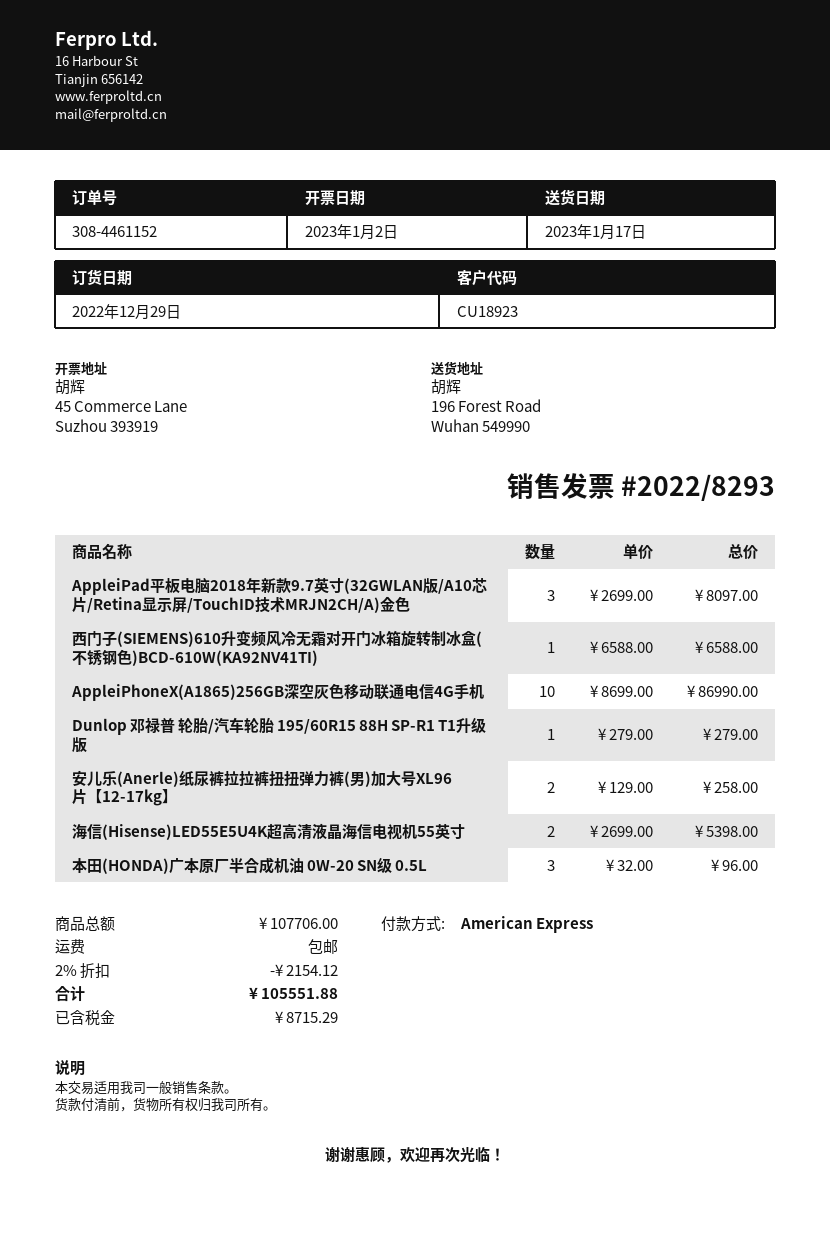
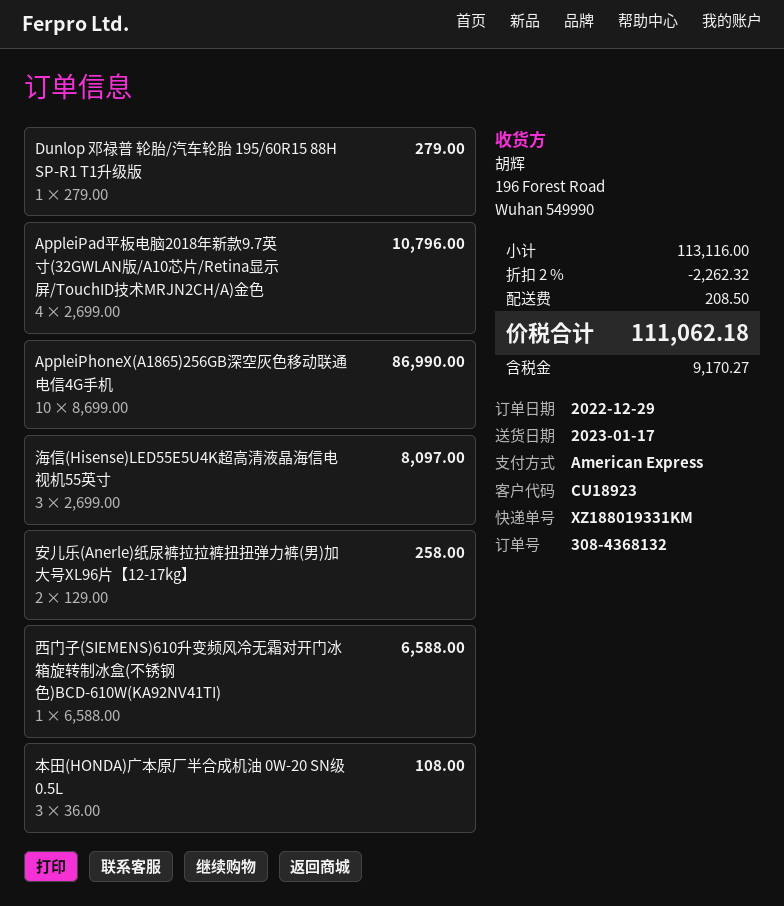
order number: 308-4461152 -> 308-4368132
AppleiPad平板电脑2018年新款9.7英寸(32GWLAN版/A10芯片/Retina显示屏/TouchID技术MRJN2CH/A)金色: 3 x 2699.00 = 8097.00 -> 4 x 2699.00 = 10796.00
海信(Hisense)LED55E5U4K超高清液晶海信电视机55英寸: 2 x 2699.00 = 5398.00 -> 3 x 2699.00 = 8097.00
本田(HONDA)广本原厂半合成机油 0W-20 SN级 0.5L: 3 x 32.00 = 96.00 -> 3 x 36.00 = 108.00
subtotal: 107706.00 -> 113116.00
discount: 2% = 2154.12 -> 2% = 2262.32
shipping: 0.00 -> 208.50
tax: 8715.29 -> 9170.27
total: 105551.88 -> 111062.18

